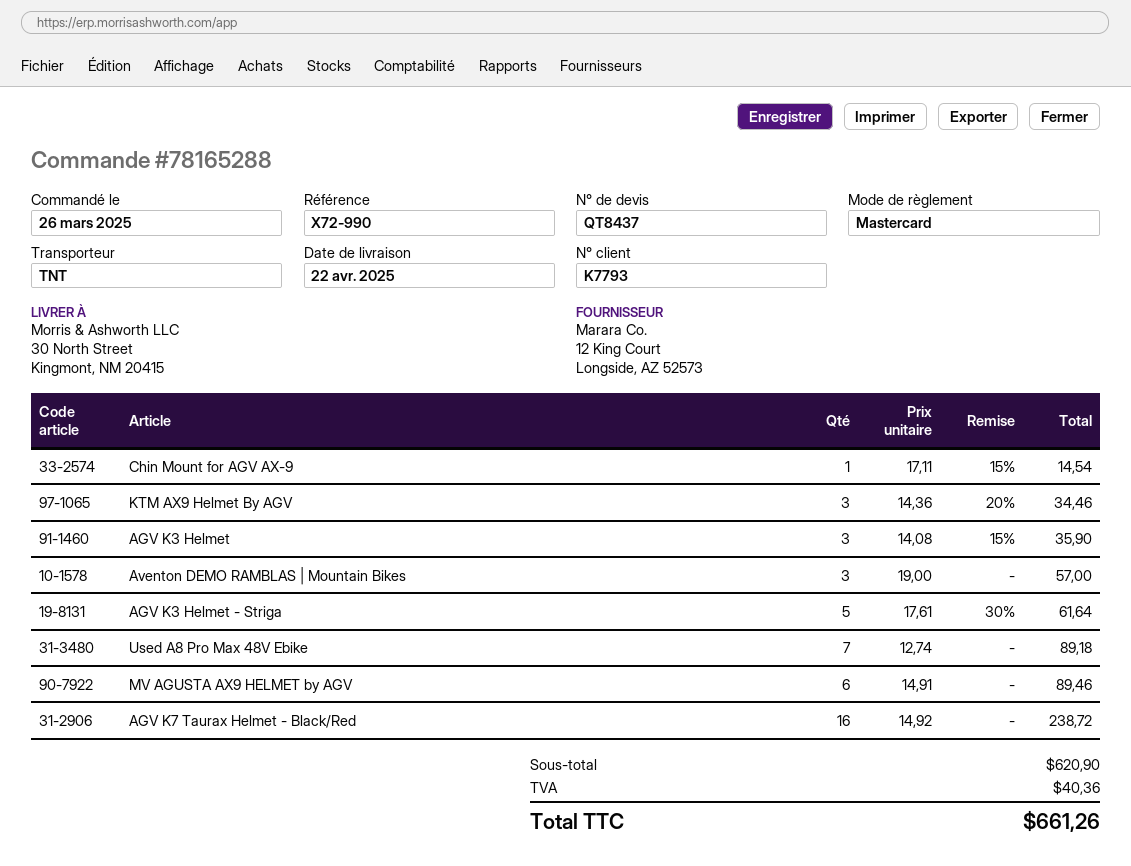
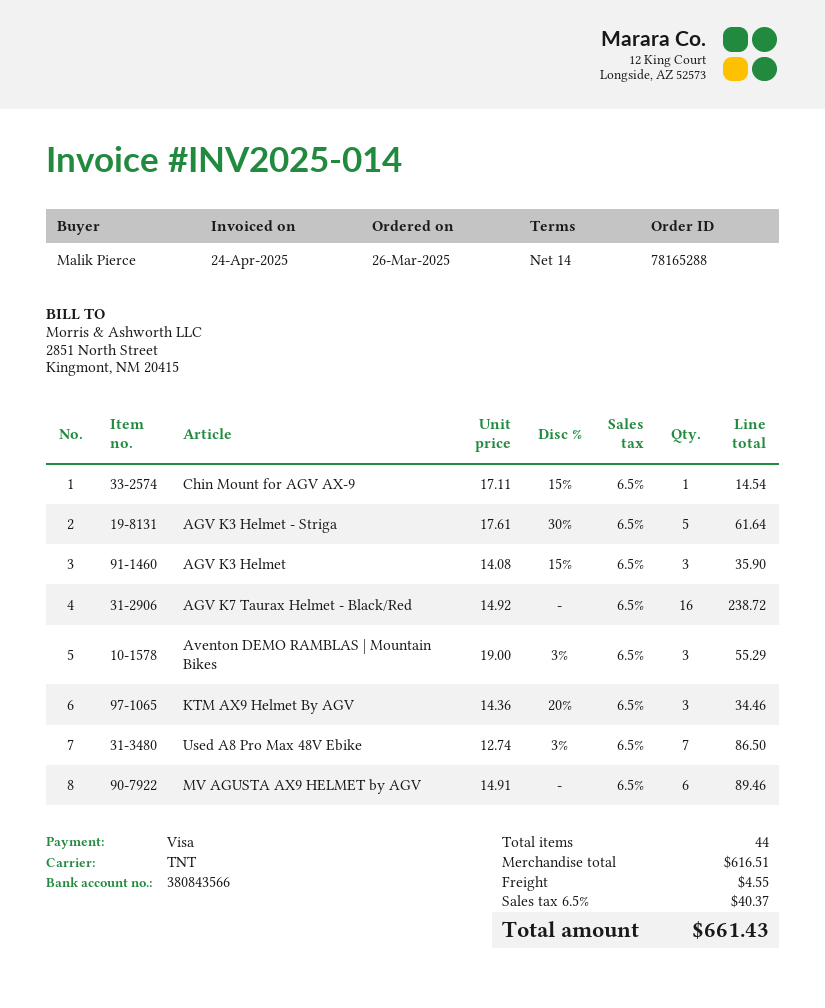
payment method: Mastercard -> Visa
Aventon DEMO RAMBLAS | Mountain Bikes: 3 x 19.00 = 57.00 -> 3 x 19.00 - 3% = 55.29
Used A8 Pro Max 48V Ebike: 7 x 12.74 = 89.18 -> 7 x 12.74 - 3% = 86.50
subtotal: 620.90 -> 616.51
shipping: none -> 4.55
tax: 40.36 -> 40.37
total: 661.26 -> 661.43

